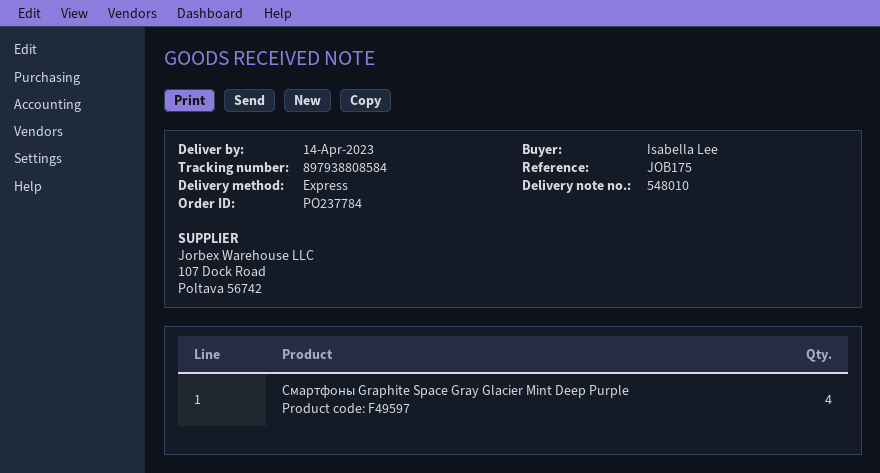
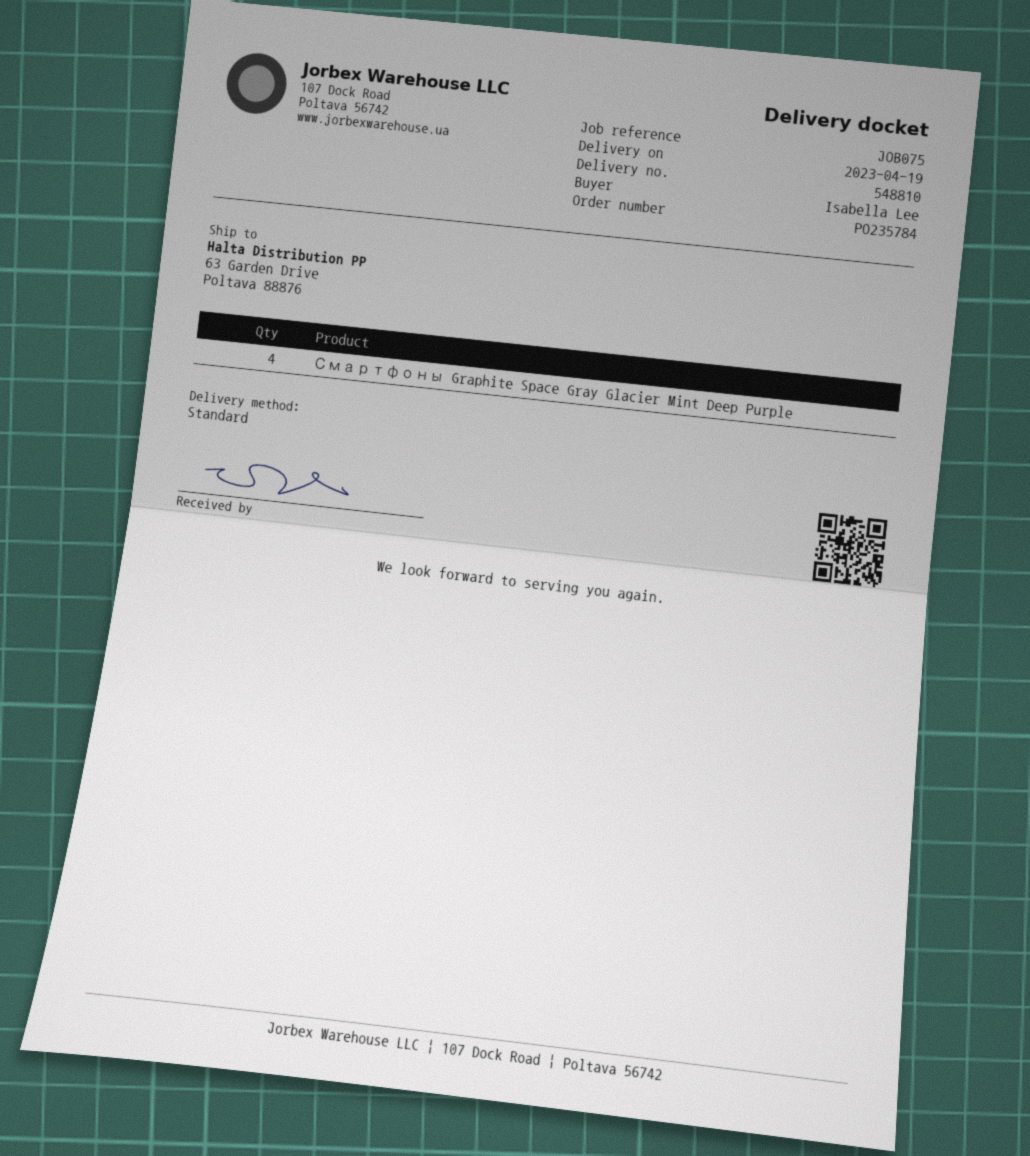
order number: PO237784 -> PO235784
delivery note number: 548010 -> 548810
delivery date: 2023-04-14 -> 2023-04-19
reference: JOB175 -> JOB075
shipping method: express -> standard

